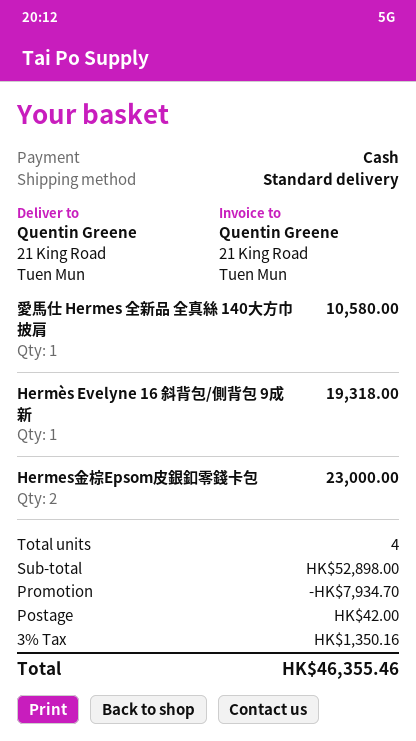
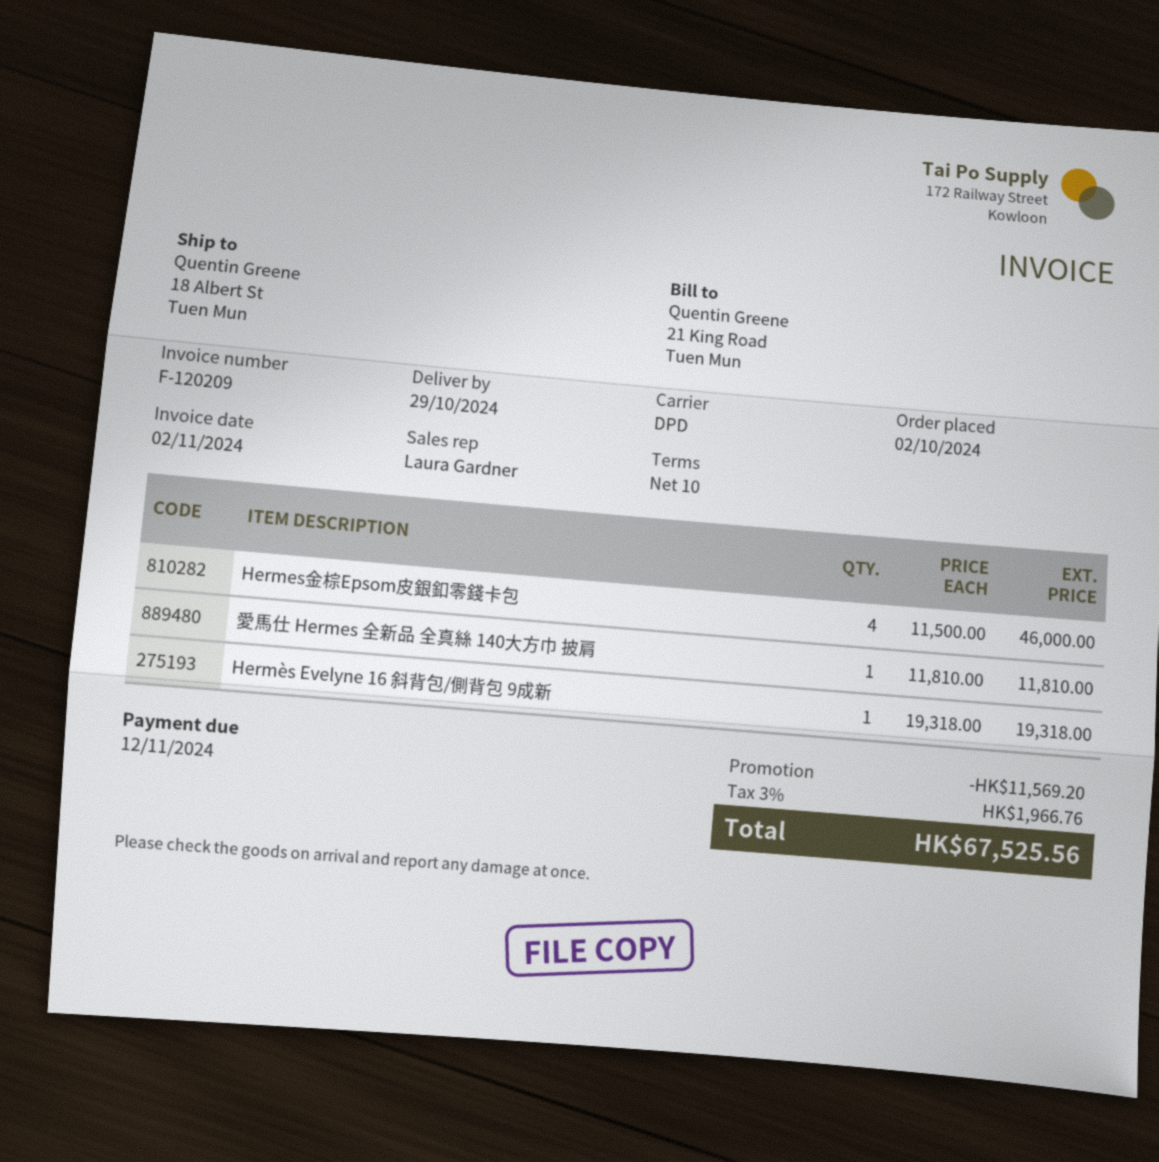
shipping method: standard -> DPD
ship to: 21 King Road, Tuen Mun -> 18 Albert St, Tuen Mun
愛馬仕 Hermes 全新品 全真絲 140大方巾 披肩: 1 for 10580.00 -> 1 for 11810.00
Hermes金棕Epsom皮銀釦零錢卡包: 2 for 23000.00 -> 4 for 46000.00
discount: 7934.70 -> 11569.20
shipping: 42.00 -> none
tax: 3% = 1350.16 -> 3% = 1966.76
total: 46355.46 -> 67525.56

